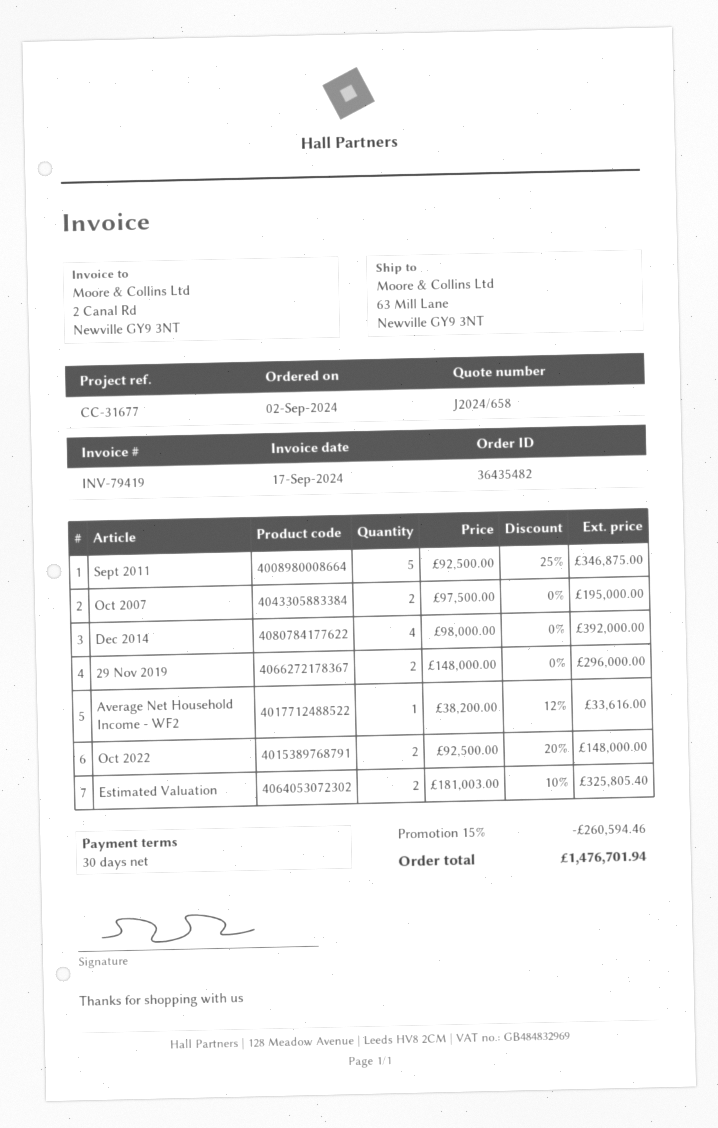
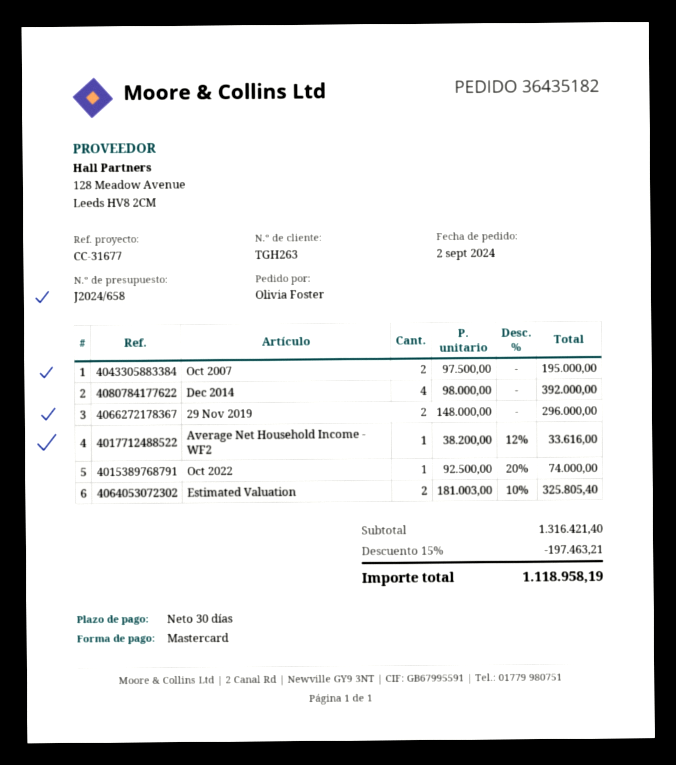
order number: 36435482 -> 36435182
Sept 2011: 5 x 92500.00 - 25% = 346875.00 -> none
Oct 2022: 2 x 92500.00 - 20% = 148000.00 -> 1 x 92500.00 - 20% = 74000.00
discount: 15% = 260594.46 -> 15% = 197463.21
total: 1476701.94 -> 1118958.19

